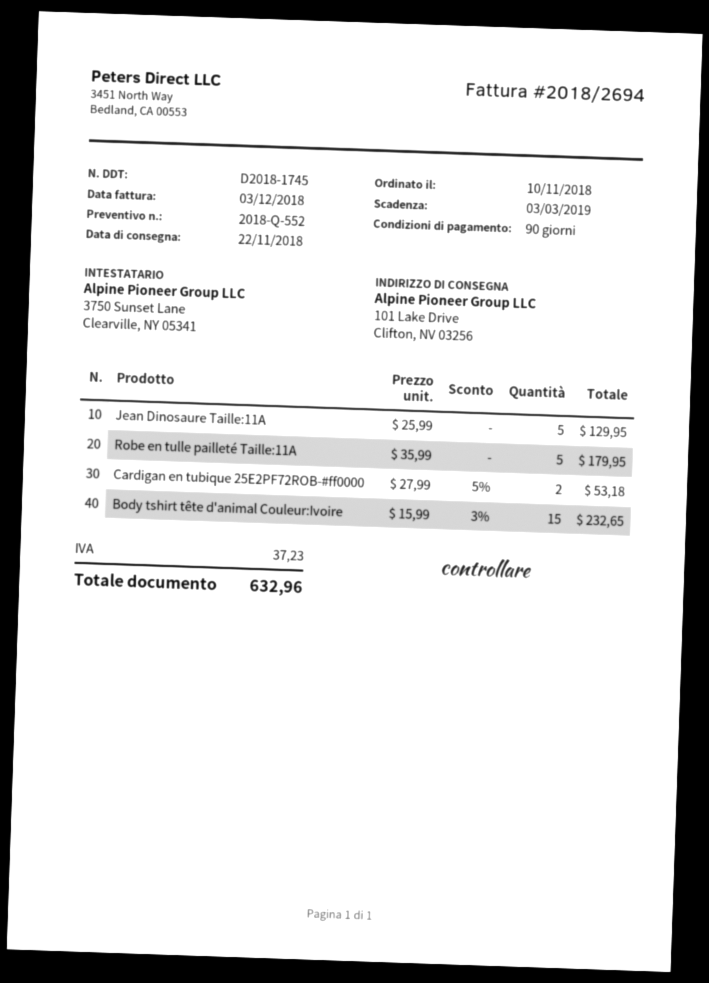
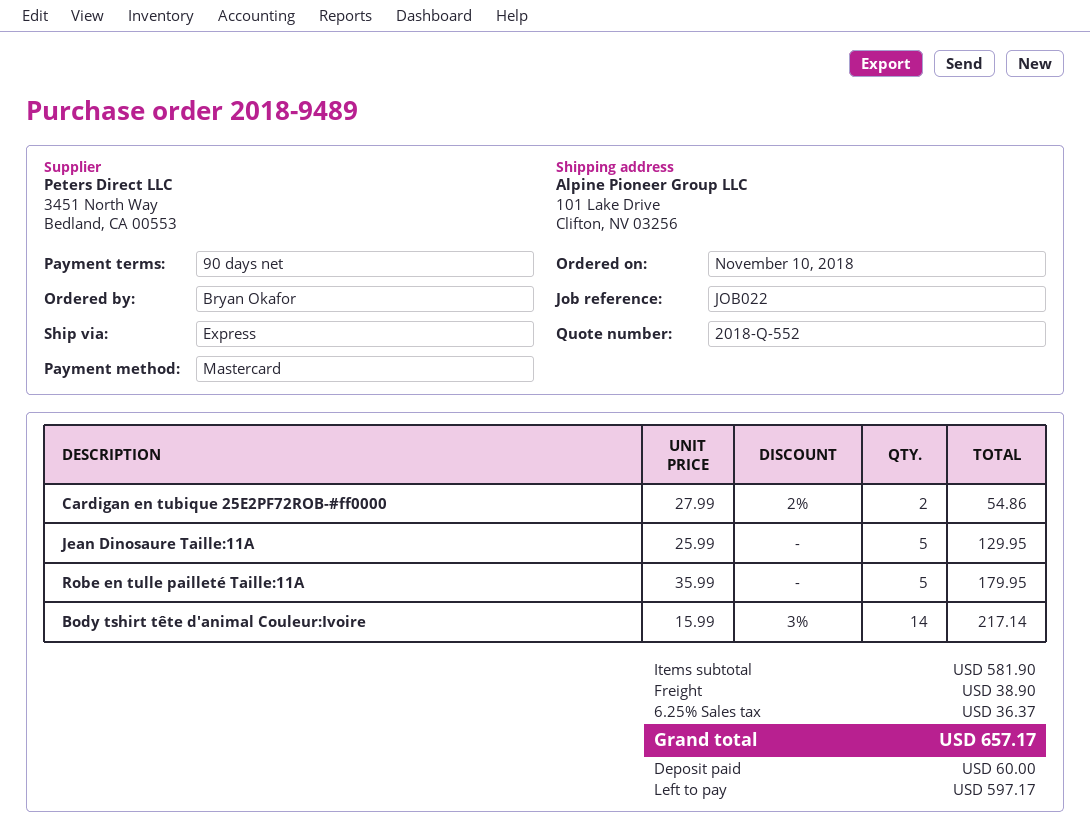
Cardigan en tubique 25E2PF72ROB-#ff0000: 2 x 27.99 - 5% = 53.18 -> 2 x 27.99 - 2% = 54.86
Body tshirt tête d'animal Couleur:Ivoire: 15 x 15.99 - 3% = 232.65 -> 14 x 15.99 - 3% = 217.14
shipping: none -> 38.90
tax: 37.23 -> 36.37
total: 632.96 -> 657.17

